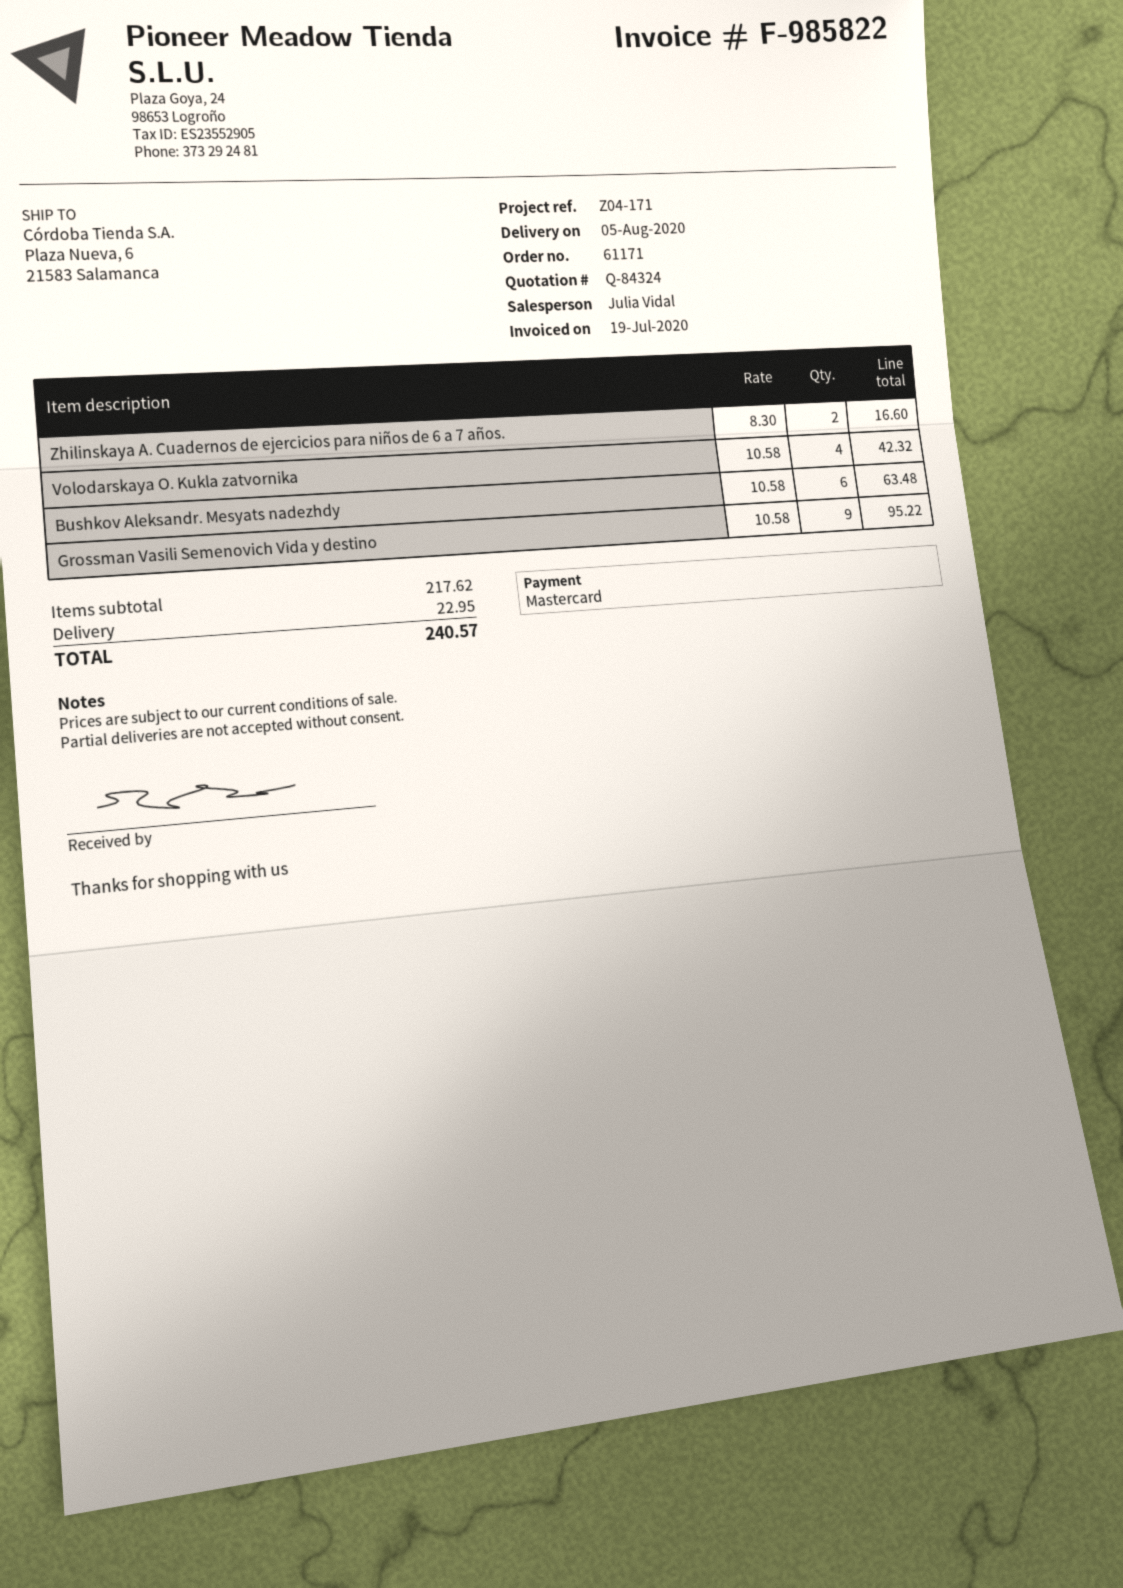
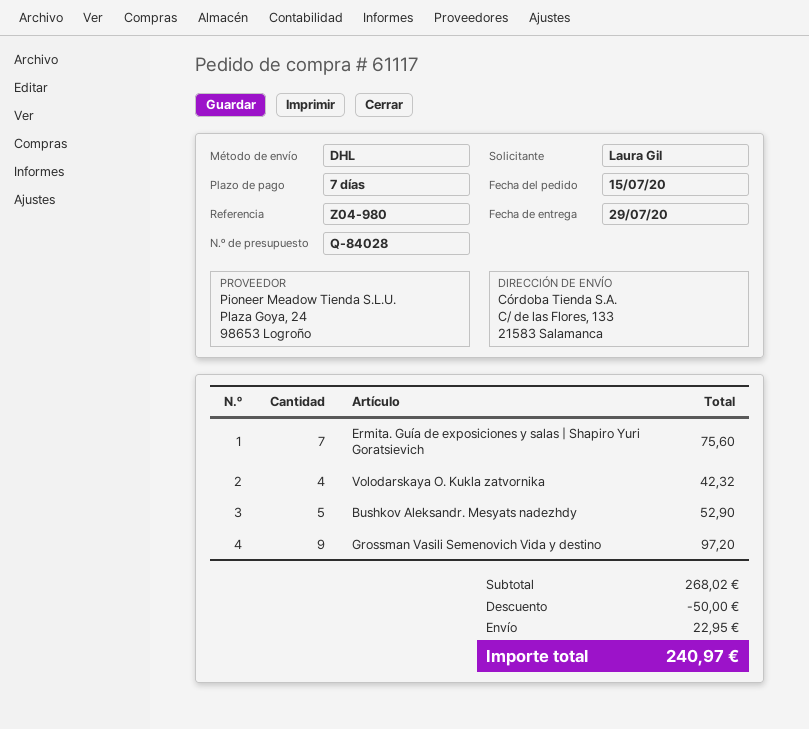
quote number: Q-84324 -> Q-84028
order number: 61171 -> 61117
delivery date: 2020-08-05 -> 2020-07-29
reference: Z04-171 -> Z04-980
ship to: Plaza Nueva, 6, 21583 Salamanca -> C/ de las Flores, 133, 21583 Salamanca
Zhilinskaya A. Cuadernos de ejercicios para niños de 6 a 7 años.: 2 for 16.60 -> none
Bushkov Aleksandr. Mesyats nadezhdy: 6 for 63.48 -> 5 for 52.90
Grossman Vasili Semenovich Vida y destino: 9 for 95.22 -> 9 for 97.20
Ermita. Guía de exposiciones y salas | Shapiro Yuri Goratsievich: none -> 7 for 75.60
subtotal: 217.62 -> 268.02
discount: none -> 50.00
total: 240.57 -> 240.97

